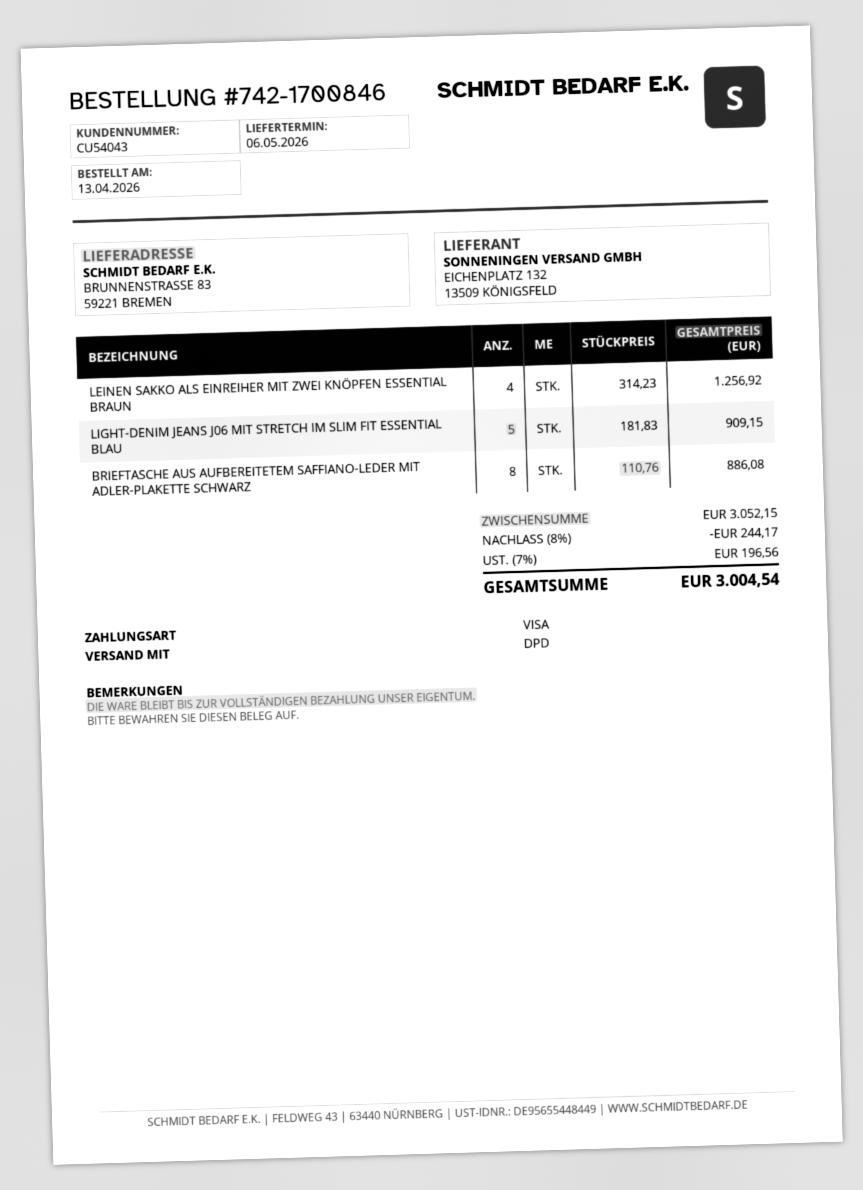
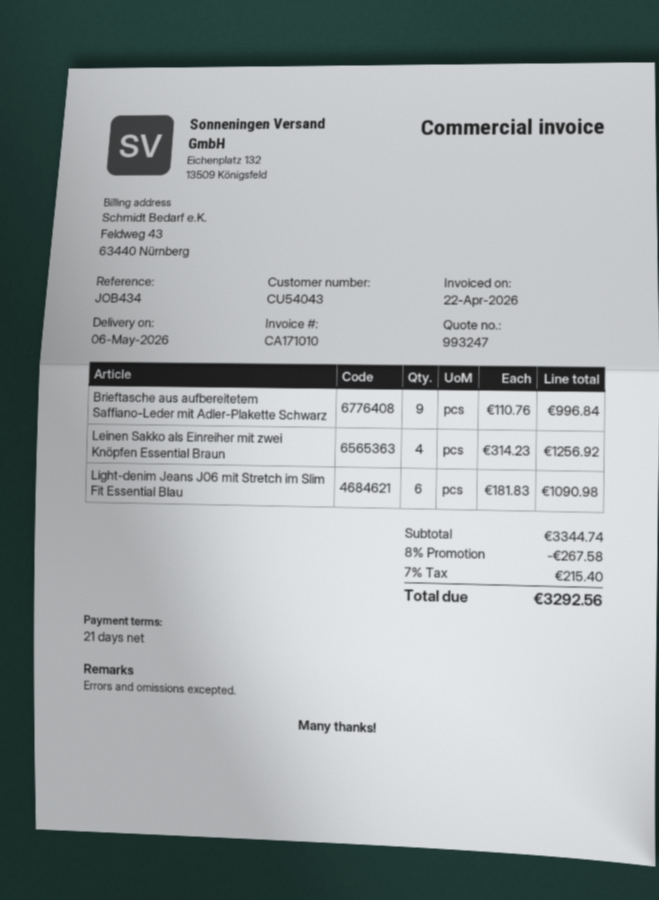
LIGHT-DENIM JEANS J06 MIT STRETCH IM SLIM FIT ESSENTIAL BLAU: 5 x 181.83 = 909.15 -> 6 x 181.83 = 1090.98
BRIEFTASCHE AUS AUFBEREITETEM SAFFIANO-LEDER MIT ADLER-PLAKETTE SCHWARZ: 8 x 110.76 = 886.08 -> 9 x 110.76 = 996.84
subtotal: 3052.15 -> 3344.74
discount: 8% = 244.17 -> 8% = 267.58
tax: 7% = 196.56 -> 7% = 215.40
total: 3004.54 -> 3292.56

